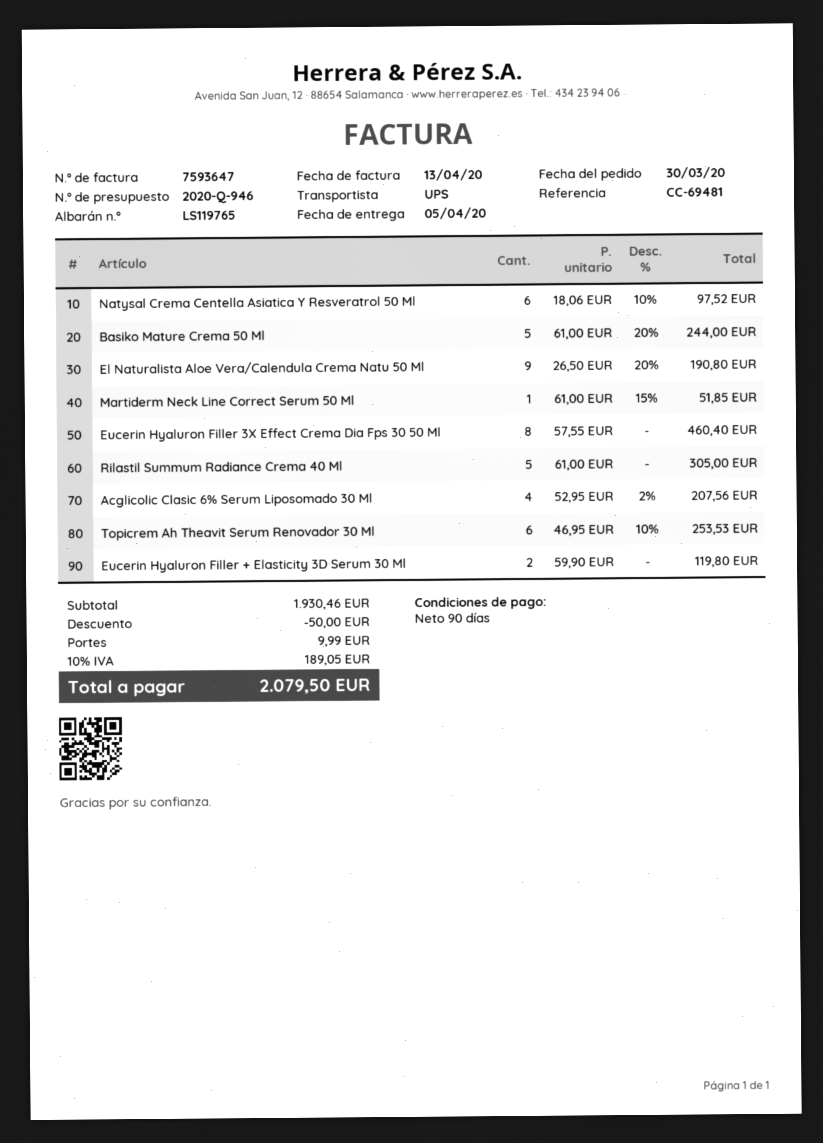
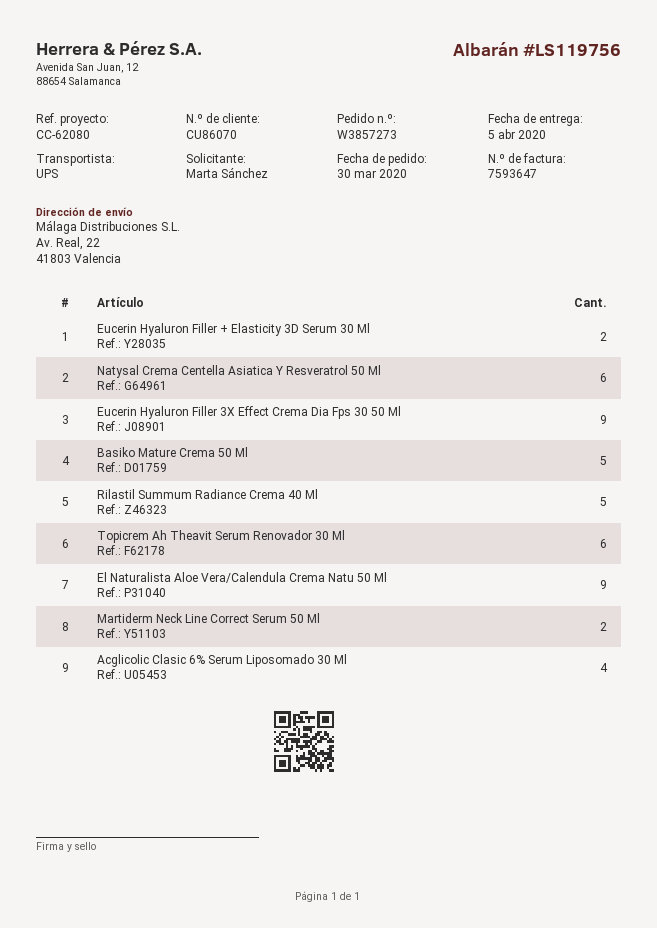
delivery note number: LS119765 -> LS119756
reference: CC-69481 -> CC-62080
Martiderm Neck Line Correct Serum 50 Ml: 1 -> 2
Eucerin Hyaluron Filler 3X Effect Crema Dia Fps 30 50 Ml: 8 -> 9

